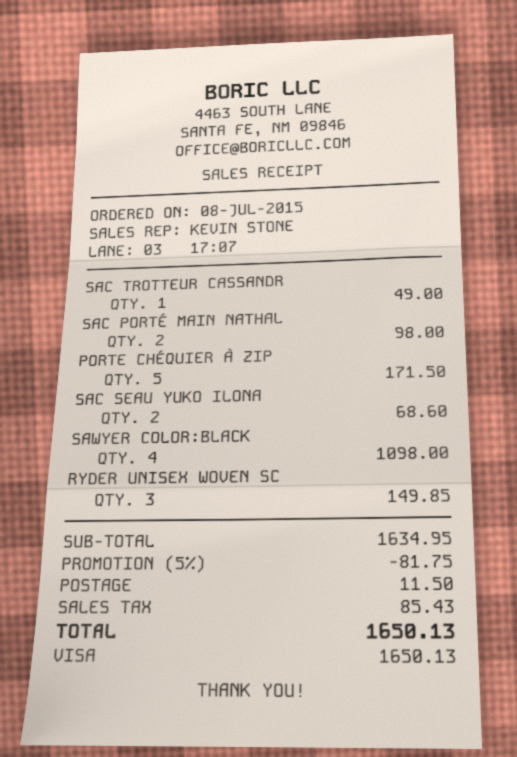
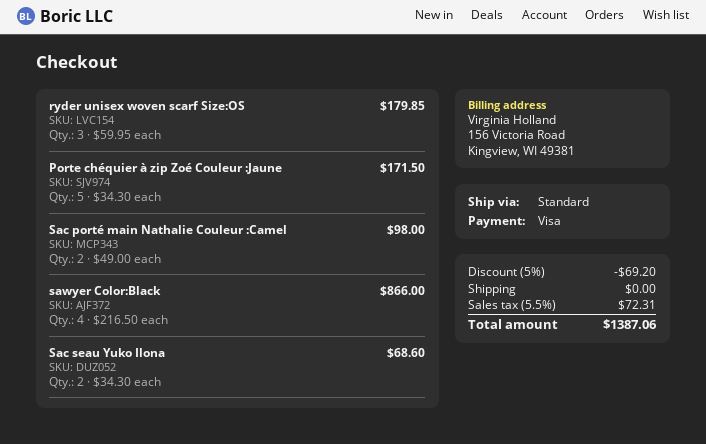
SAC TROTTEUR CASSANDR: 1 for 49.00 -> none
SAWYER COLOR:BLACK: 4 for 1098.00 -> 4 for 866.00
RYDER UNISEX WOVEN SC: 3 for 149.85 -> 3 for 179.85
discount: 5% = 81.75 -> 5% = 69.20
shipping: 11.50 -> 0.00
tax: 85.43 -> 72.31
total: 1650.13 -> 1387.06

